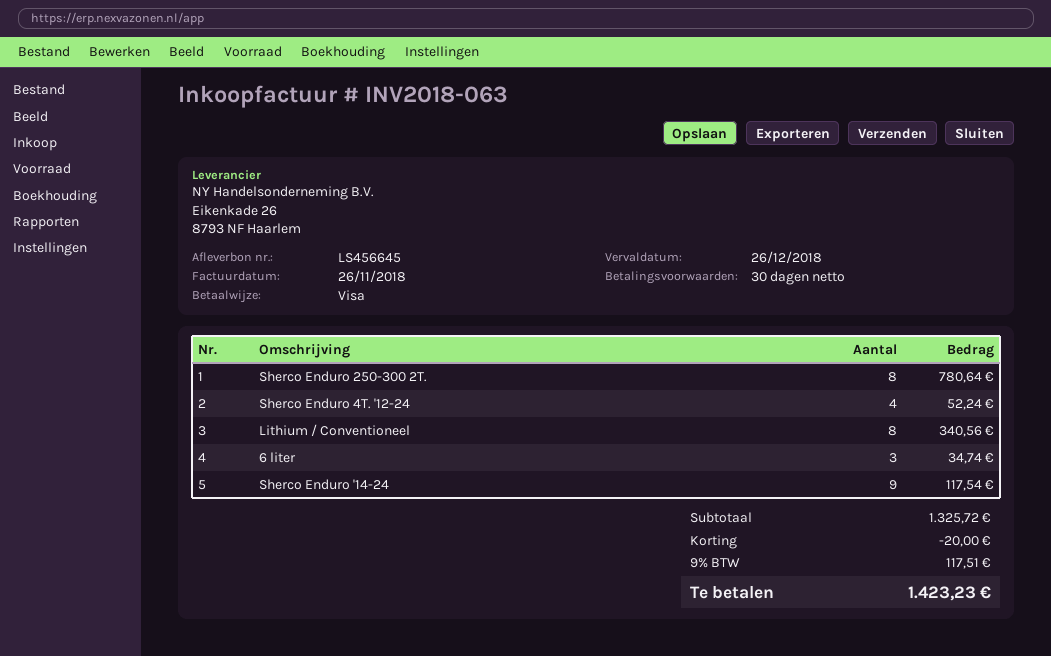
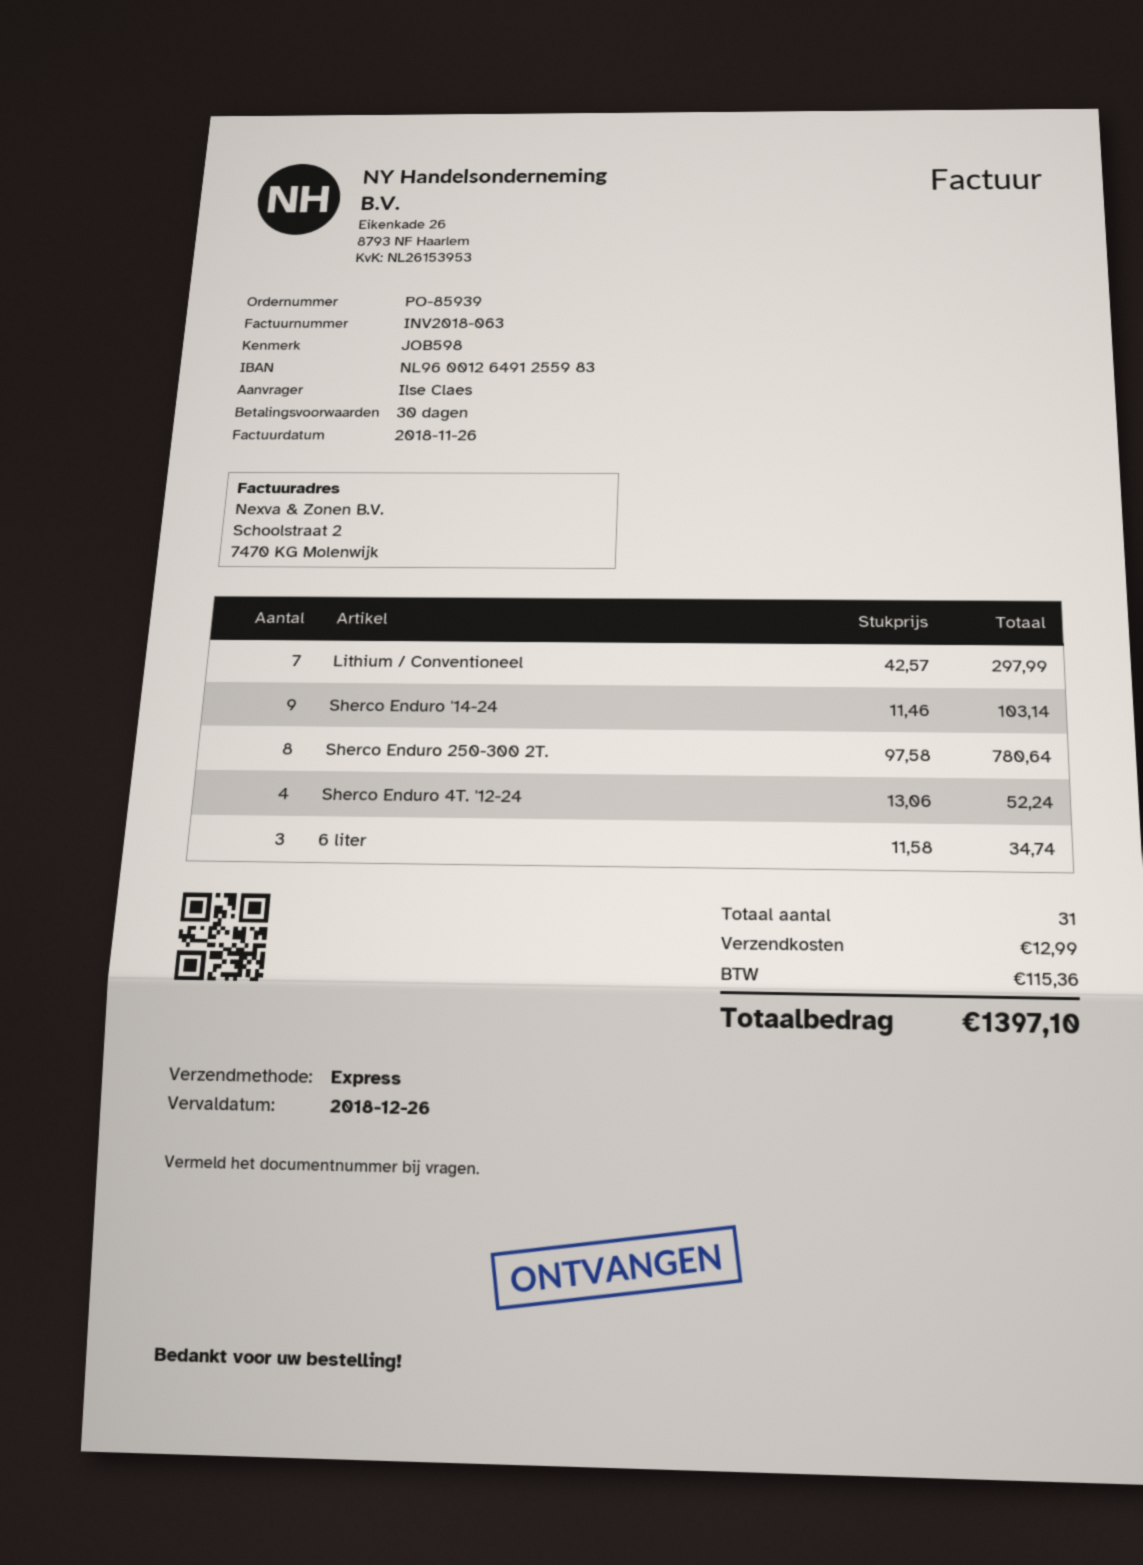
Lithium / Conventioneel: 8 for 340.56 -> 7 for 297.99
Sherco Enduro '14-24: 9 for 117.54 -> 9 for 103.14
discount: 20.00 -> none
shipping: none -> 12.99
tax: 117.51 -> 115.36
total: 1423.23 -> 1397.10

